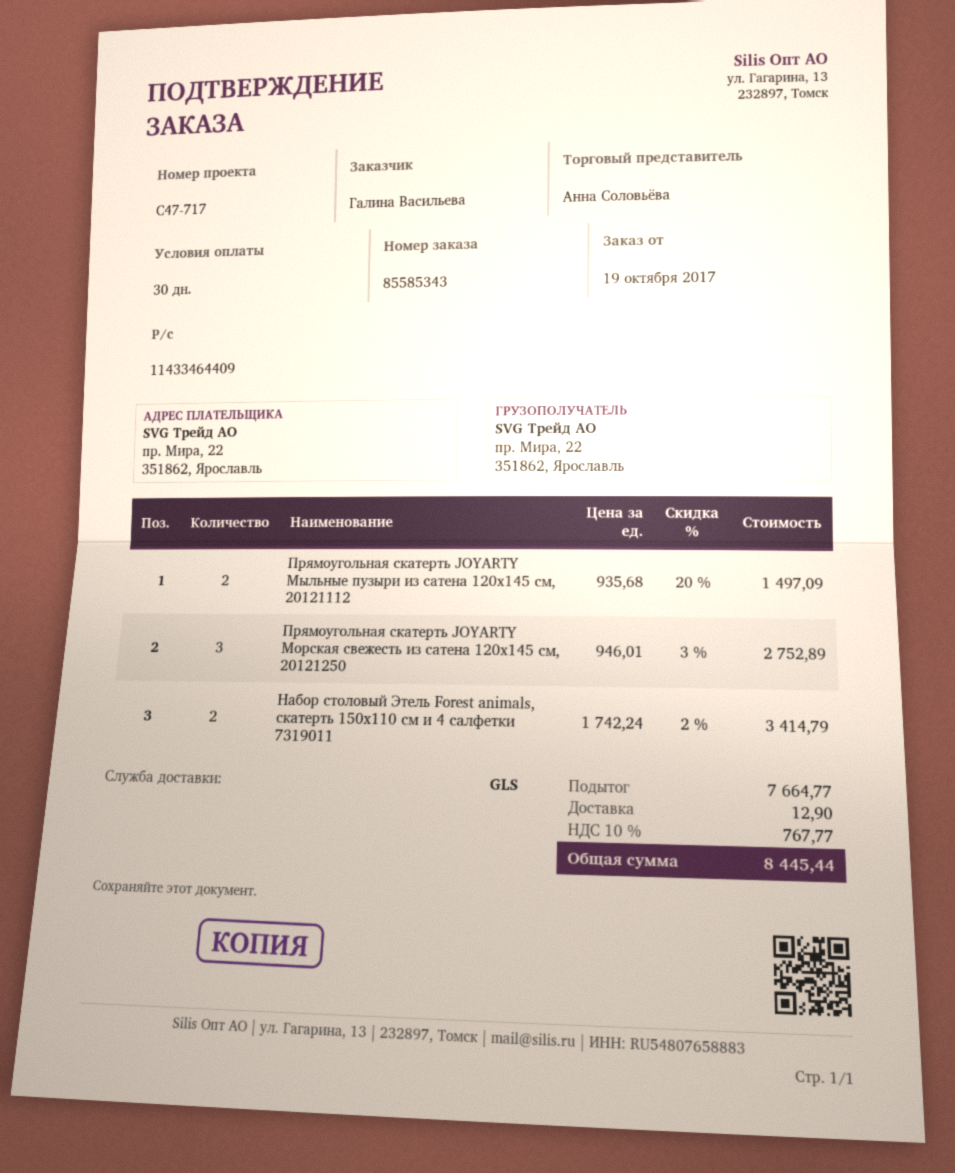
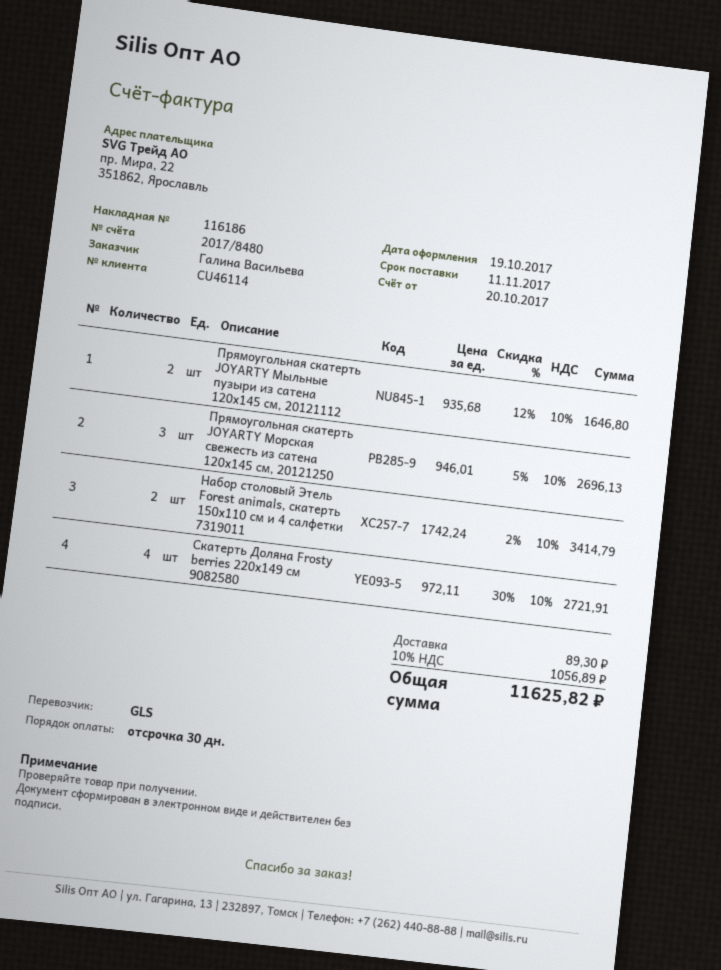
Прямоугольная скатерть JOYARTY Мыльные пузыри из сатена 120x145 см, 20121112: 2 x 935.68 - 20% = 1497.09 -> 2 x 935.68 - 12% = 1646.80
Прямоугольная скатерть JOYARTY Морская свежесть из сатена 120x145 см, 20121250: 3 x 946.01 - 3% = 2752.89 -> 3 x 946.01 - 5% = 2696.13
Скатерть Доляна Frosty berries 220x149 см 9082580: none -> 4 x 972.11 - 30% = 2721.91
shipping: 12.90 -> 89.30
tax: 10% = 767.77 -> 10% = 1056.89
total: 8445.44 -> 11625.82

